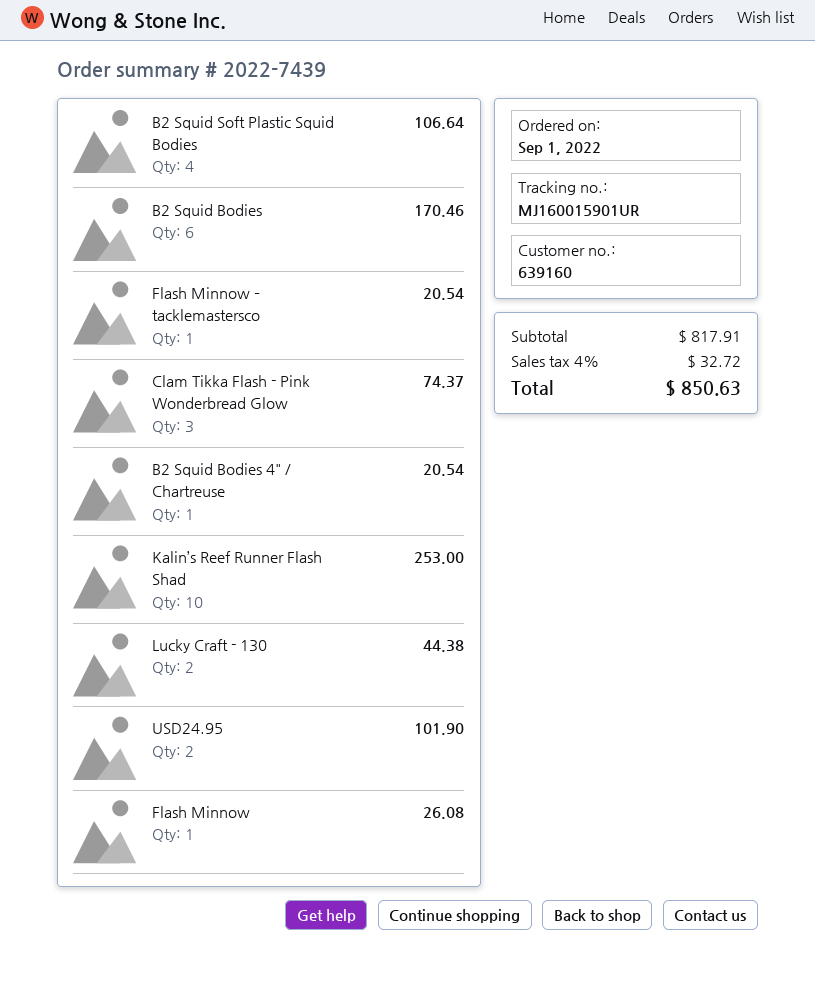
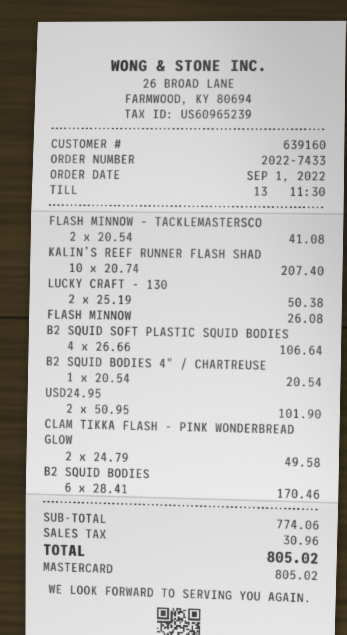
order number: 2022-7439 -> 2022-7433
Flash Minnow – tacklemastersco: 1 for 20.54 -> 2 for 41.08
Clam Tikka Flash - Pink Wonderbread Glow: 3 for 74.37 -> 2 for 49.58
Kalin’s Reef Runner Flash Shad: 10 for 253.00 -> 10 for 207.40
Lucky Craft - 130: 2 for 44.38 -> 2 for 50.38
subtotal: 817.91 -> 774.06
tax: 32.72 -> 30.96
total: 850.63 -> 805.02

